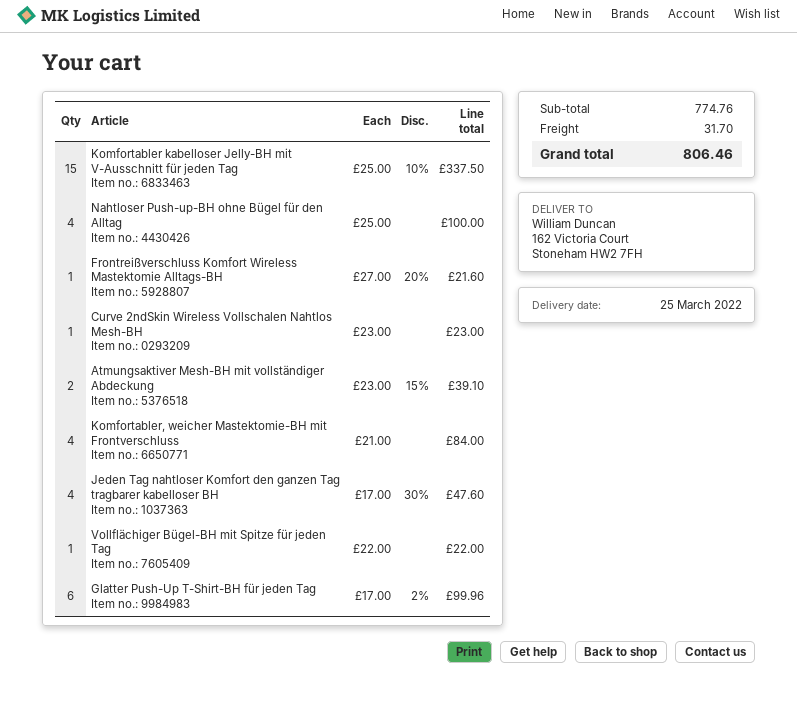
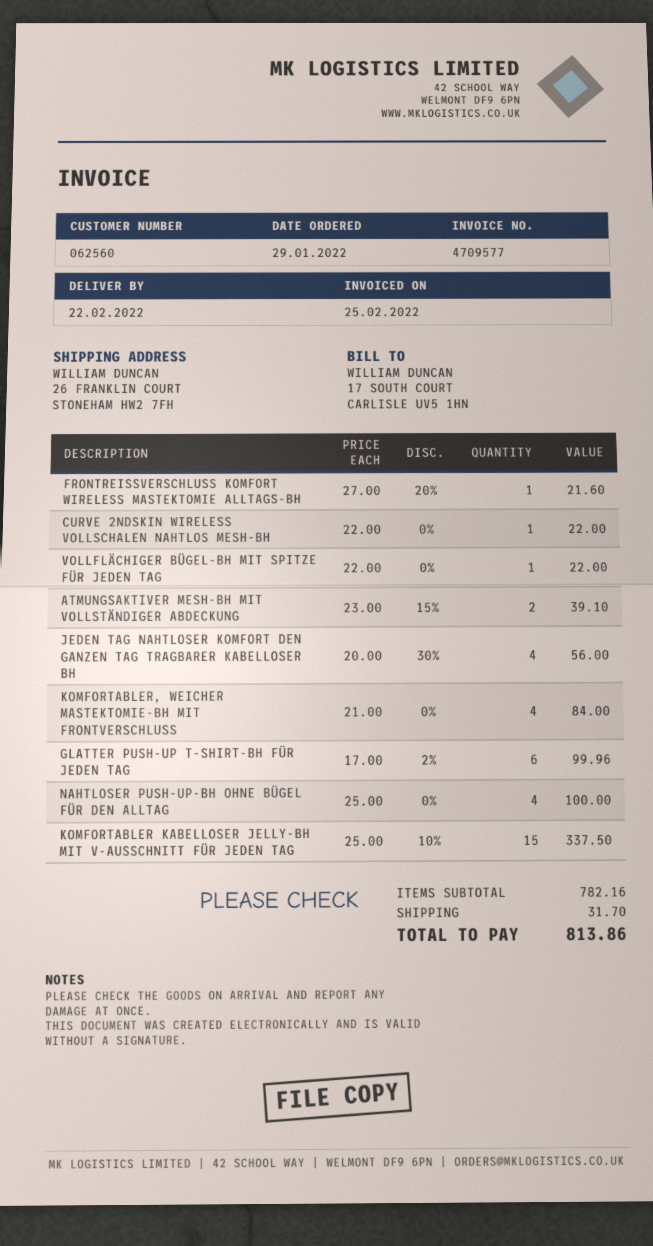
delivery date: 2022-03-25 -> 2022-02-22
ship to: 162 Victoria Court, Stoneham HW2 7FH -> 26 FRANKLIN COURT, STONEHAM HW2 7FH
Curve 2ndSkin Wireless Vollschalen Nahtlos Mesh-BH: 1 x 23.00 = 23.00 -> 1 x 22.00 = 22.00
Jeden Tag nahtloser Komfort den ganzen Tag tragbarer kabelloser BH: 4 x 17.00 - 30% = 47.60 -> 4 x 20.00 - 30% = 56.00
subtotal: 774.76 -> 782.16
total: 806.46 -> 813.86

